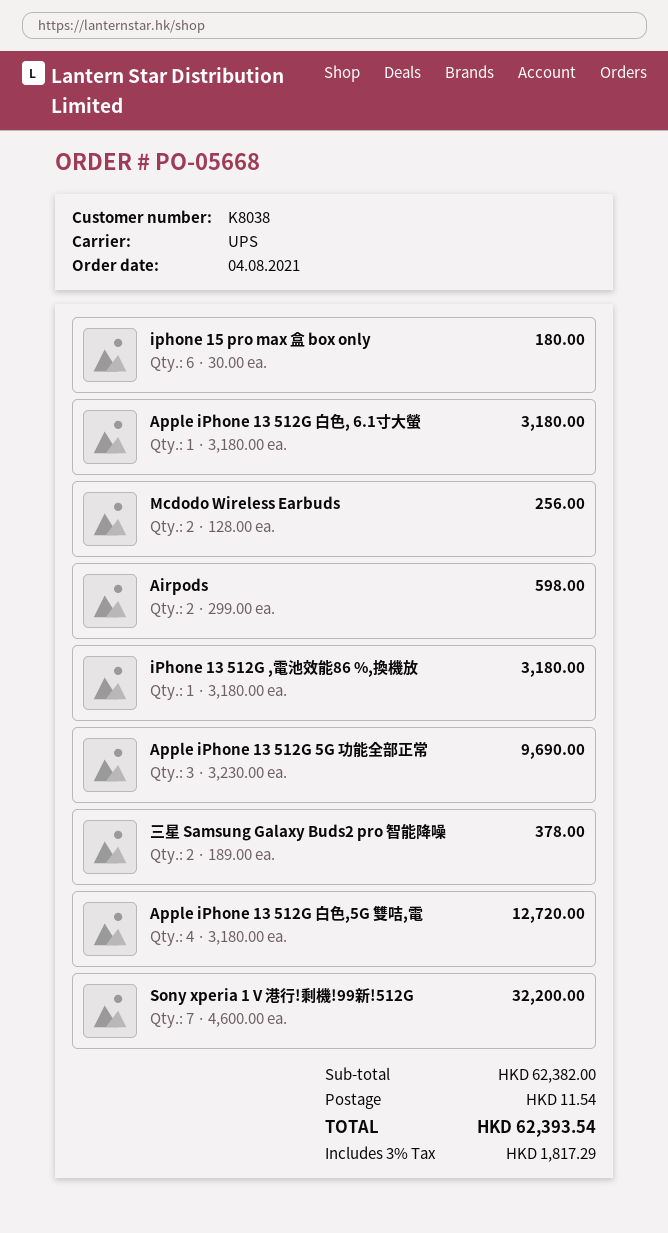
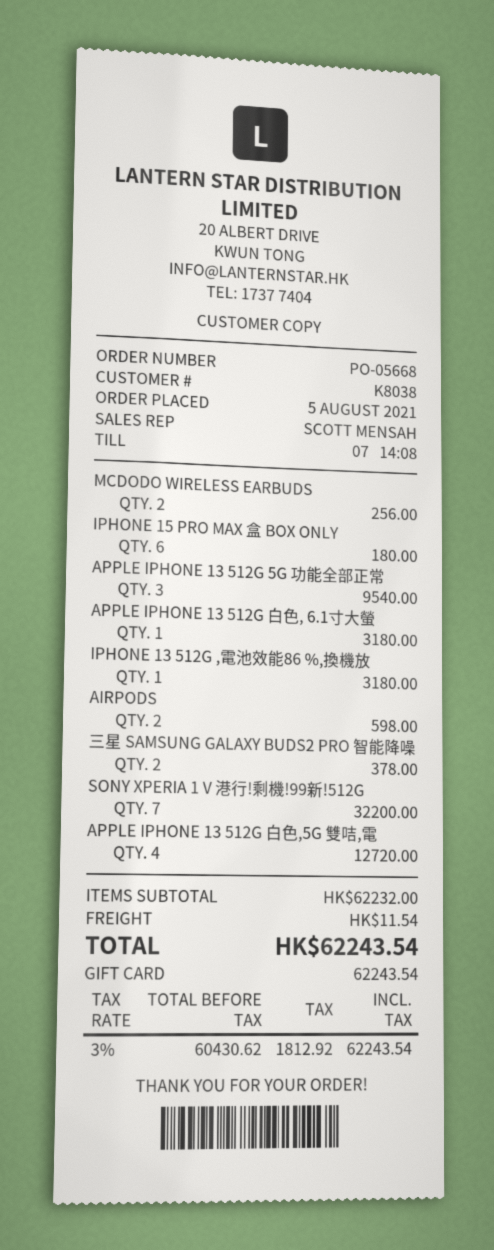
order date: 2021-08-04 -> 2021-08-05
Apple iPhone 13 512G 5G 功能全部正常: 3 for 9690.00 -> 3 for 9540.00
subtotal: 62382.00 -> 62232.00
tax: 3% = 1817.29 -> 3% = 1812.92
total: 62393.54 -> 62243.54

